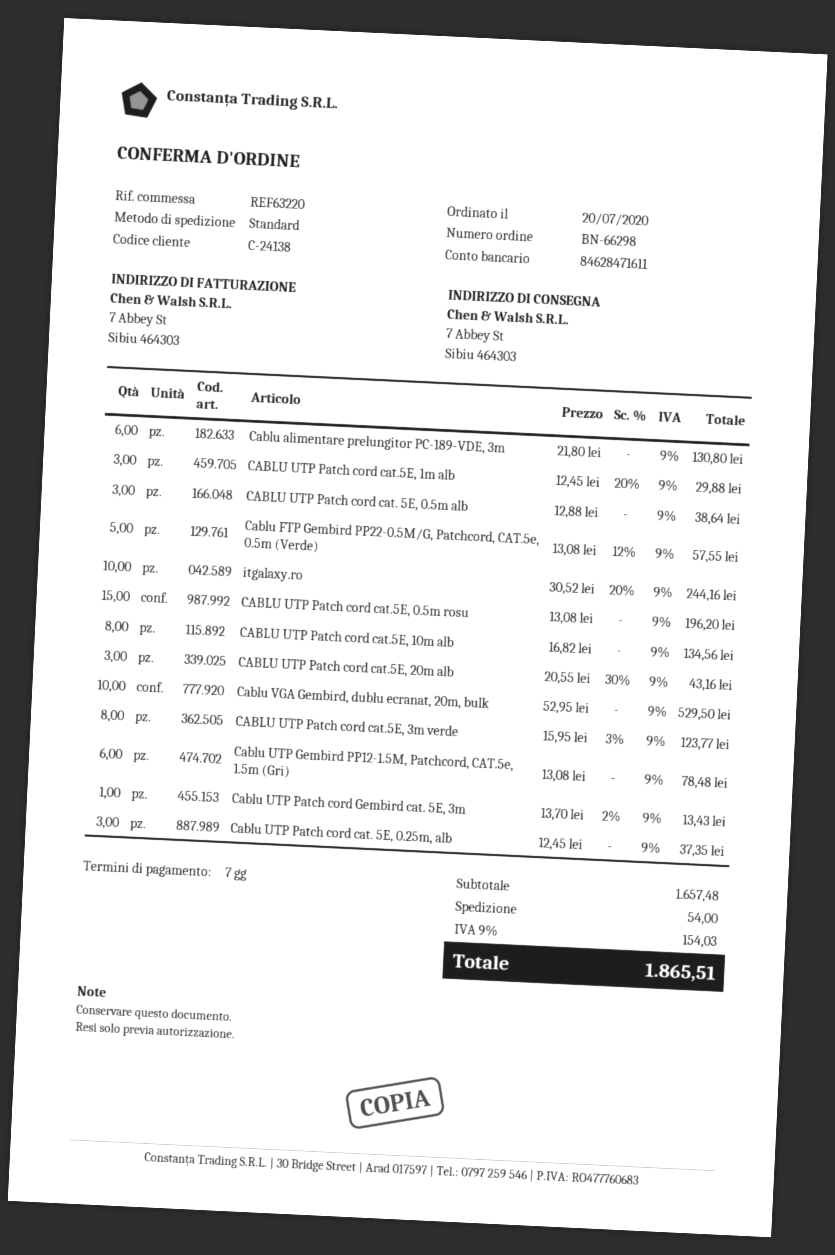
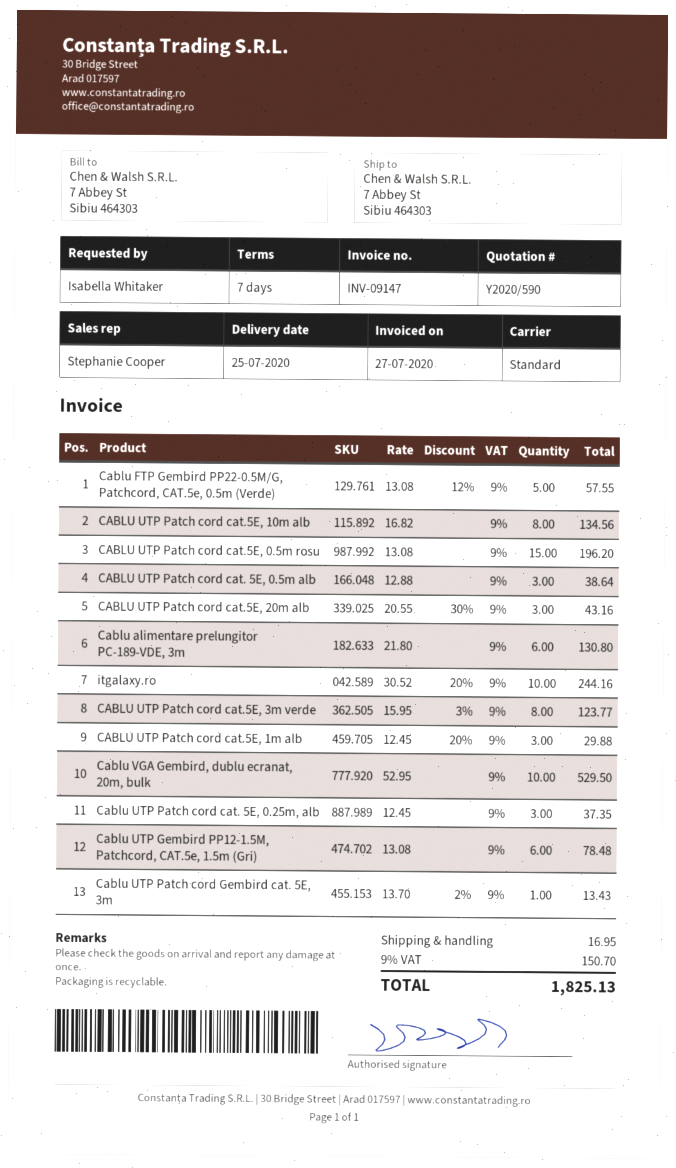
shipping: 54.00 -> 16.95
tax: 9% = 154.03 -> 9% = 150.70
total: 1865.51 -> 1825.13

